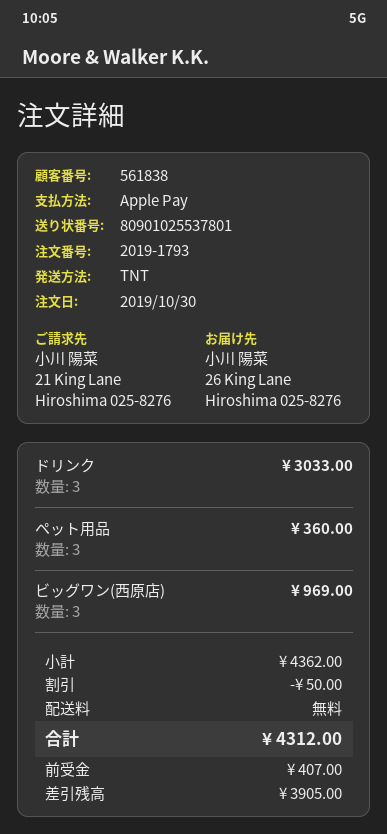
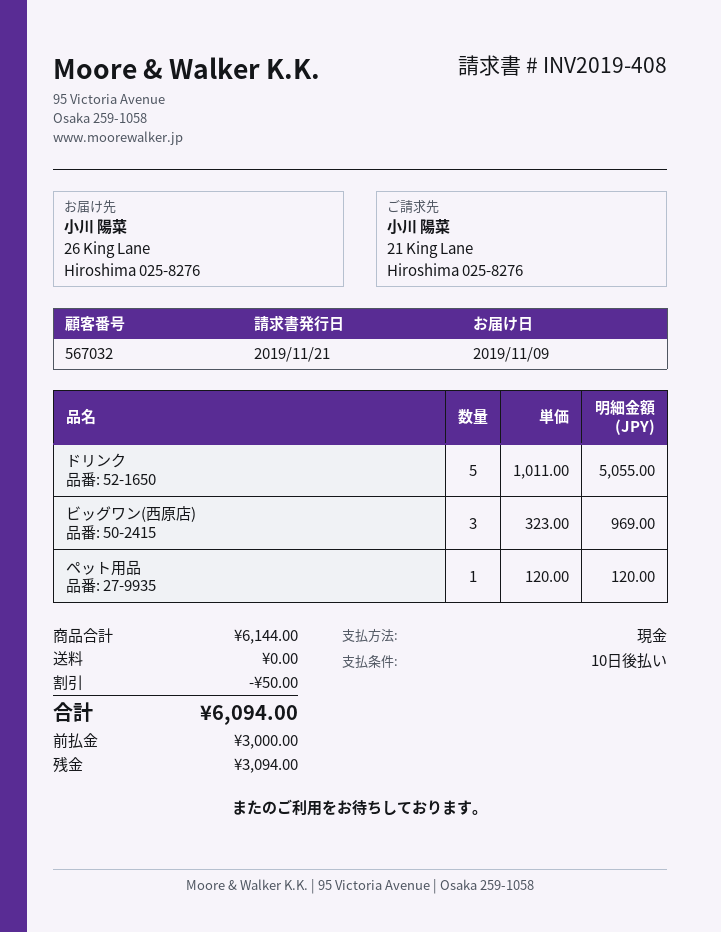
customer number: 561838 -> 567032
payment method: Apple Pay -> cash
ドリンク: 3 for 3033.00 -> 5 for 5055.00
ペット用品: 3 for 360.00 -> 1 for 120.00
subtotal: 4362.00 -> 6144.00
total: 4312.00 -> 6094.00
deposit: 407.00 -> 3000.00
balance: 3905.00 -> 3094.00

